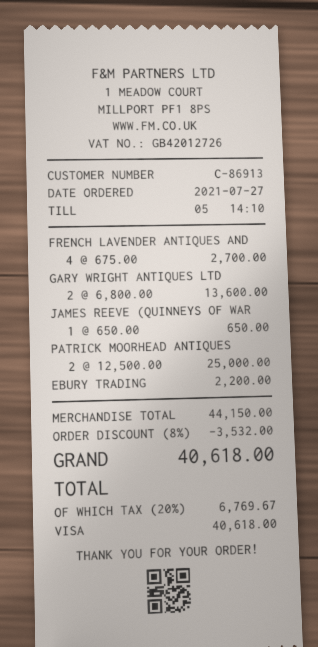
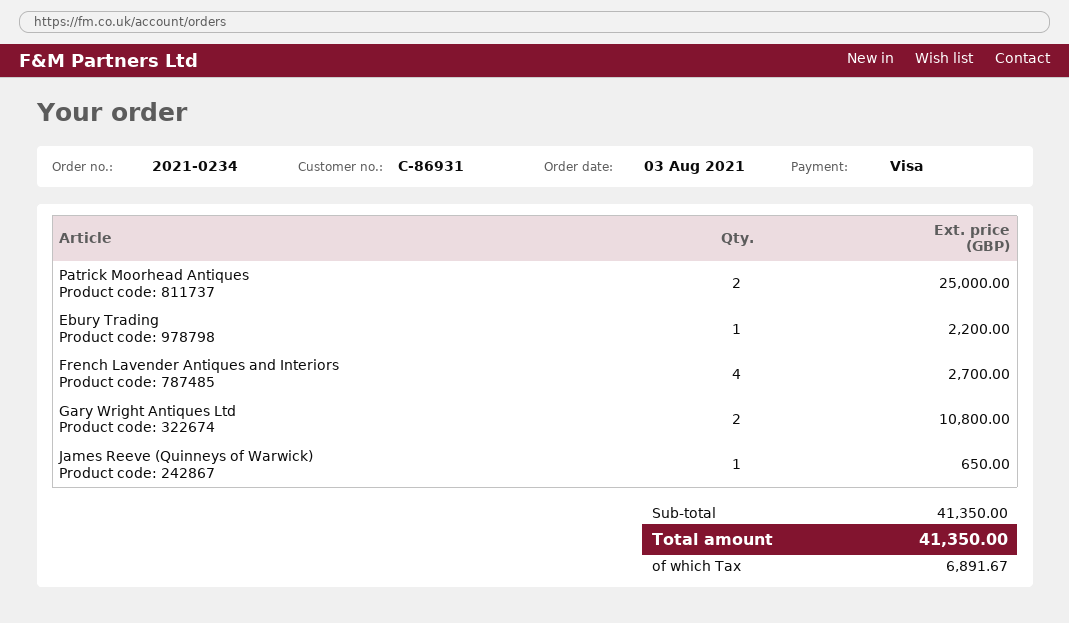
order date: 2021-07-27 -> 2021-08-03
customer number: C-86913 -> C-86931
GARY WRIGHT ANTIQUES LTD: 2 for 13600.00 -> 2 for 10800.00
subtotal: 44150.00 -> 41350.00
discount: 8% = 3532.00 -> none
tax: 6769.67 -> 6891.67
total: 40618.00 -> 41350.00

